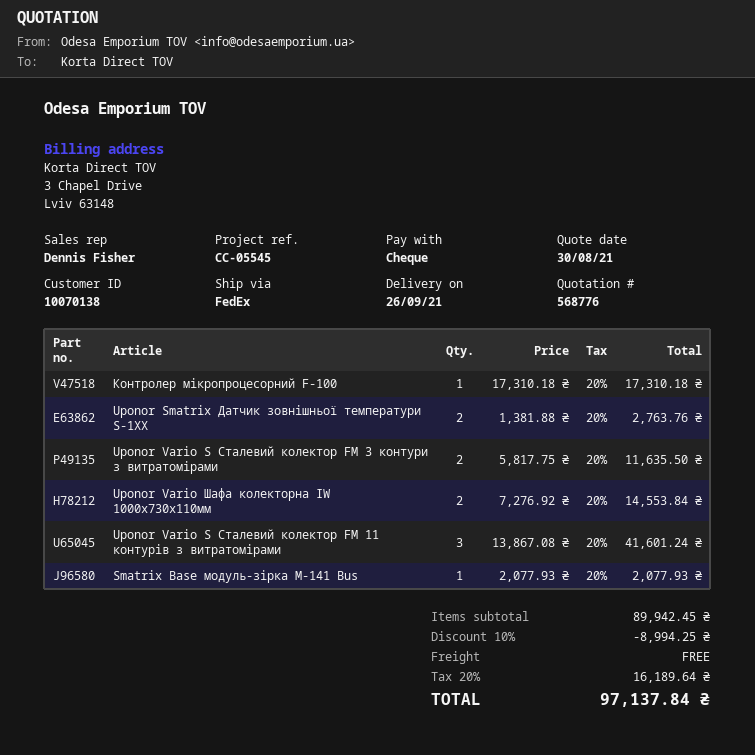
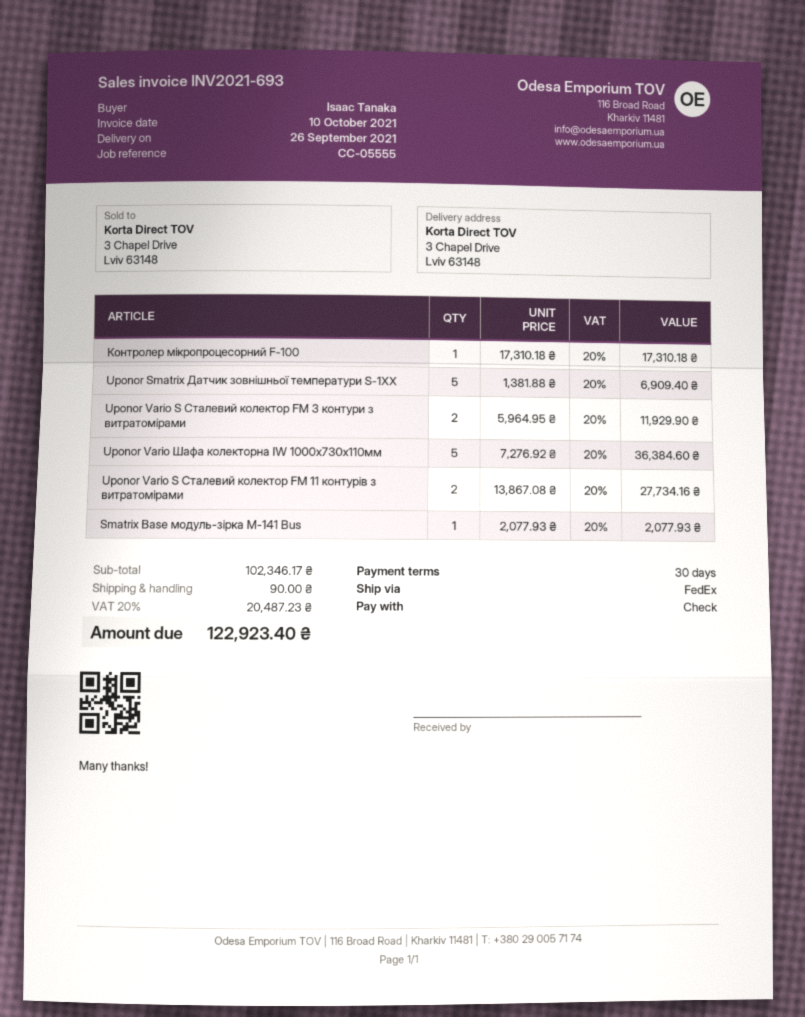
reference: CC-05545 -> CC-05555
Uponor Smatrix Датчик зовнішньої температури S-1XX: 2 x 1381.88 = 2763.76 -> 5 x 1381.88 = 6909.40
Uponor Vario S Сталевий колектор FM 3 контури з витратомірами: 2 x 5817.75 = 11635.50 -> 2 x 5964.95 = 11929.90
Uponor Vario Шафа колекторна IW 1000x730x110мм: 2 x 7276.92 = 14553.84 -> 5 x 7276.92 = 36384.60
Uponor Vario S Сталевий колектор FM 11 контурів з витратомірами: 3 x 13867.08 = 41601.24 -> 2 x 13867.08 = 27734.16
subtotal: 89942.45 -> 102346.17
discount: 10% = 8994.25 -> none
shipping: 0.00 -> 90.00
tax: 20% = 16189.64 -> 20% = 20487.23
total: 97137.84 -> 122923.40

